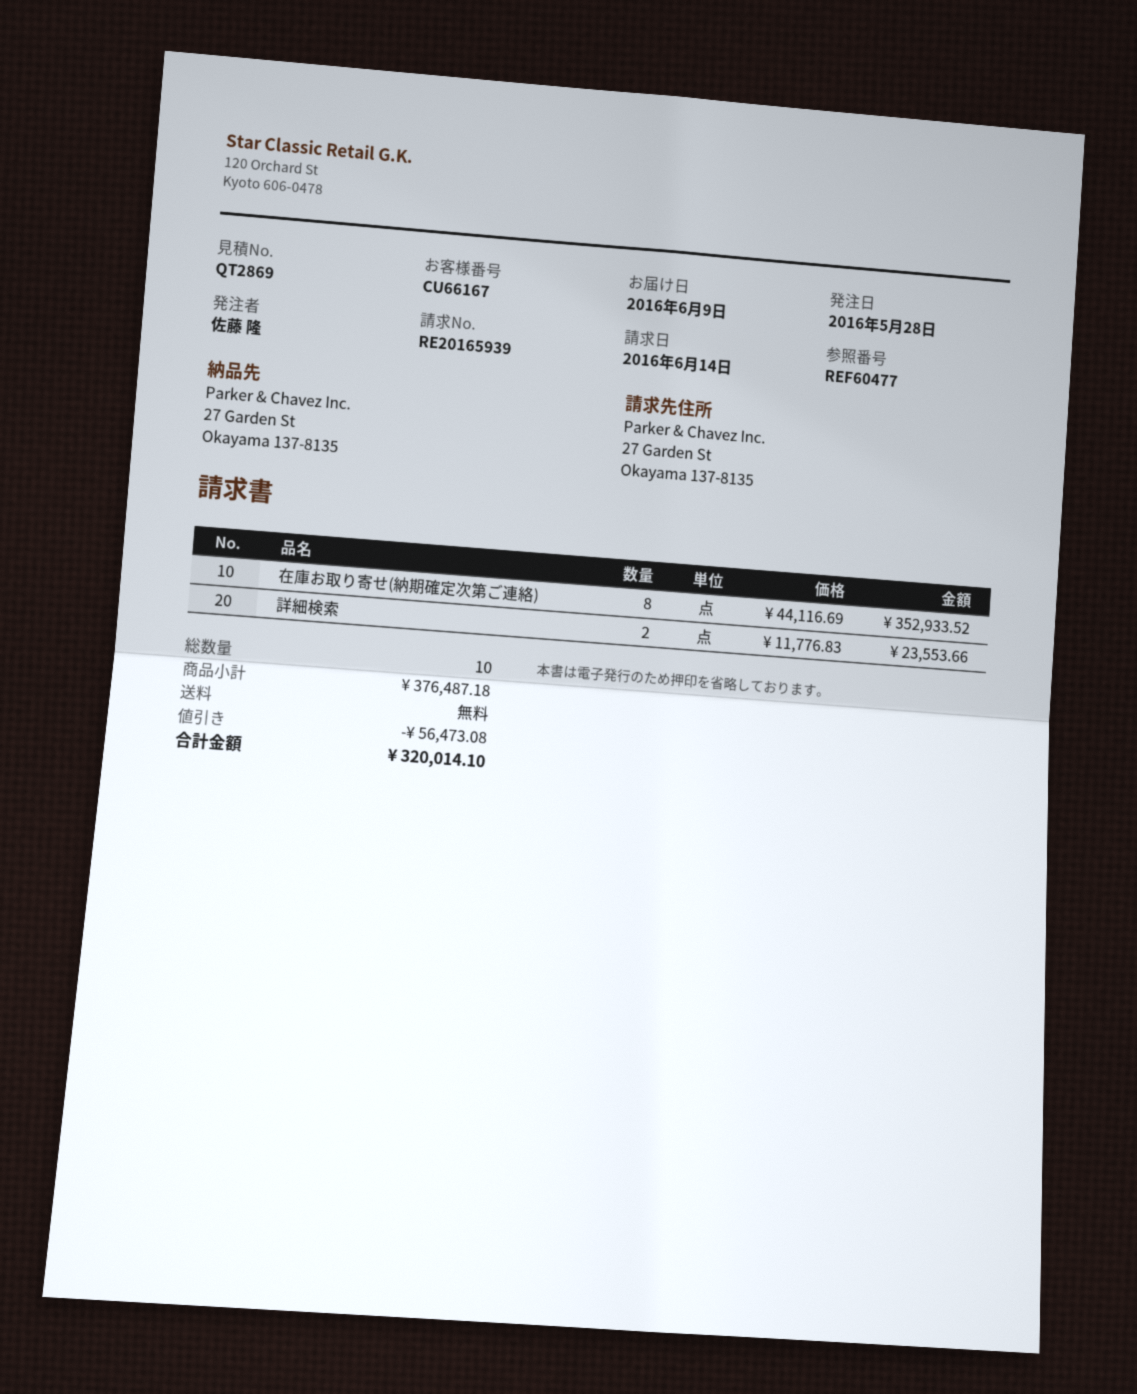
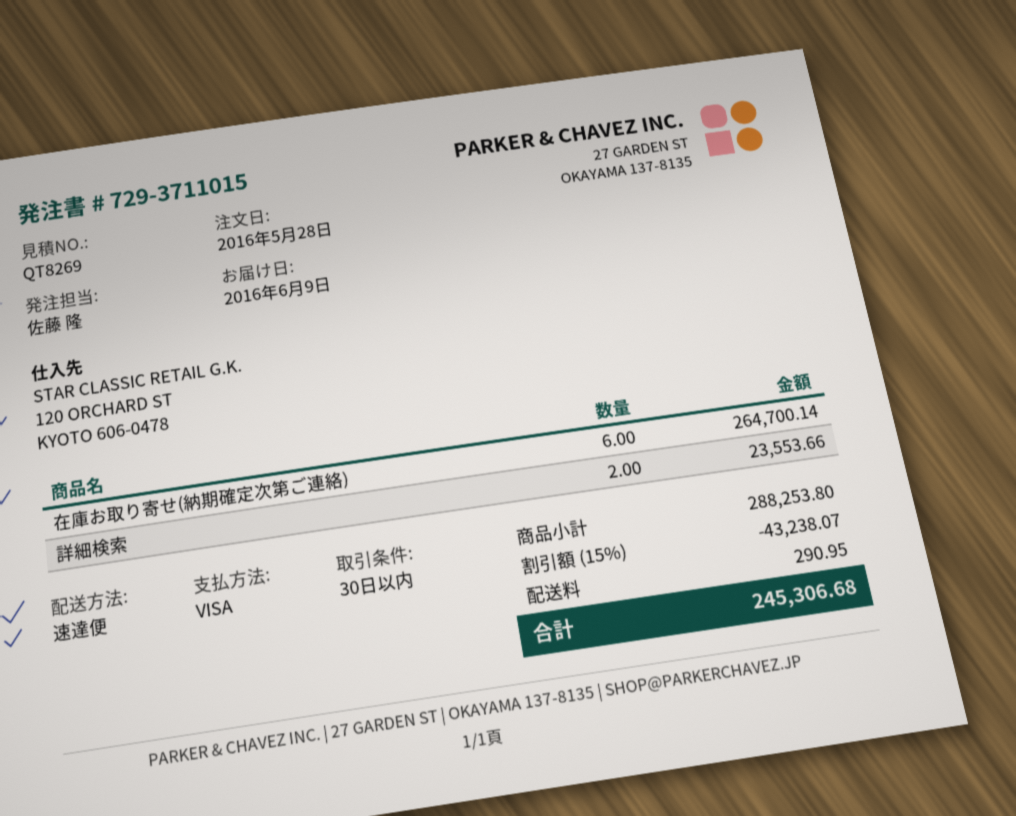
quote number: QT2869 -> QT8269
在庫お取り寄せ(納期確定次第ご連絡): 8 for 352933.52 -> 6 for 264700.14
subtotal: 376487.18 -> 288253.80
discount: 56473.08 -> 43238.07
shipping: 0.00 -> 290.95
total: 320014.10 -> 245306.68

